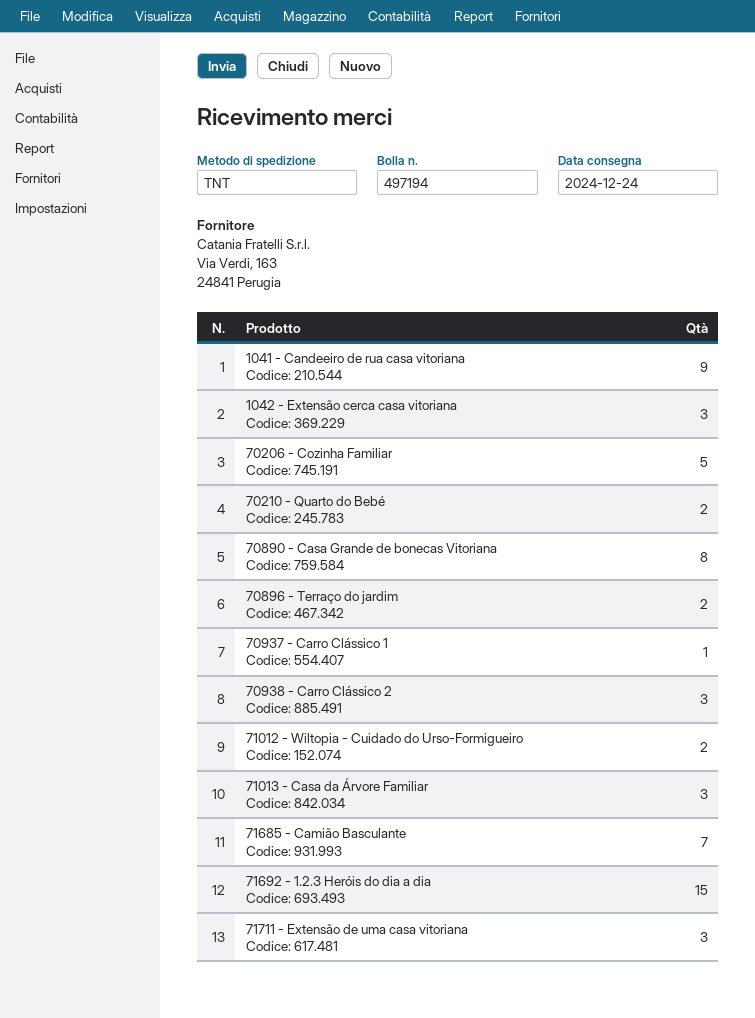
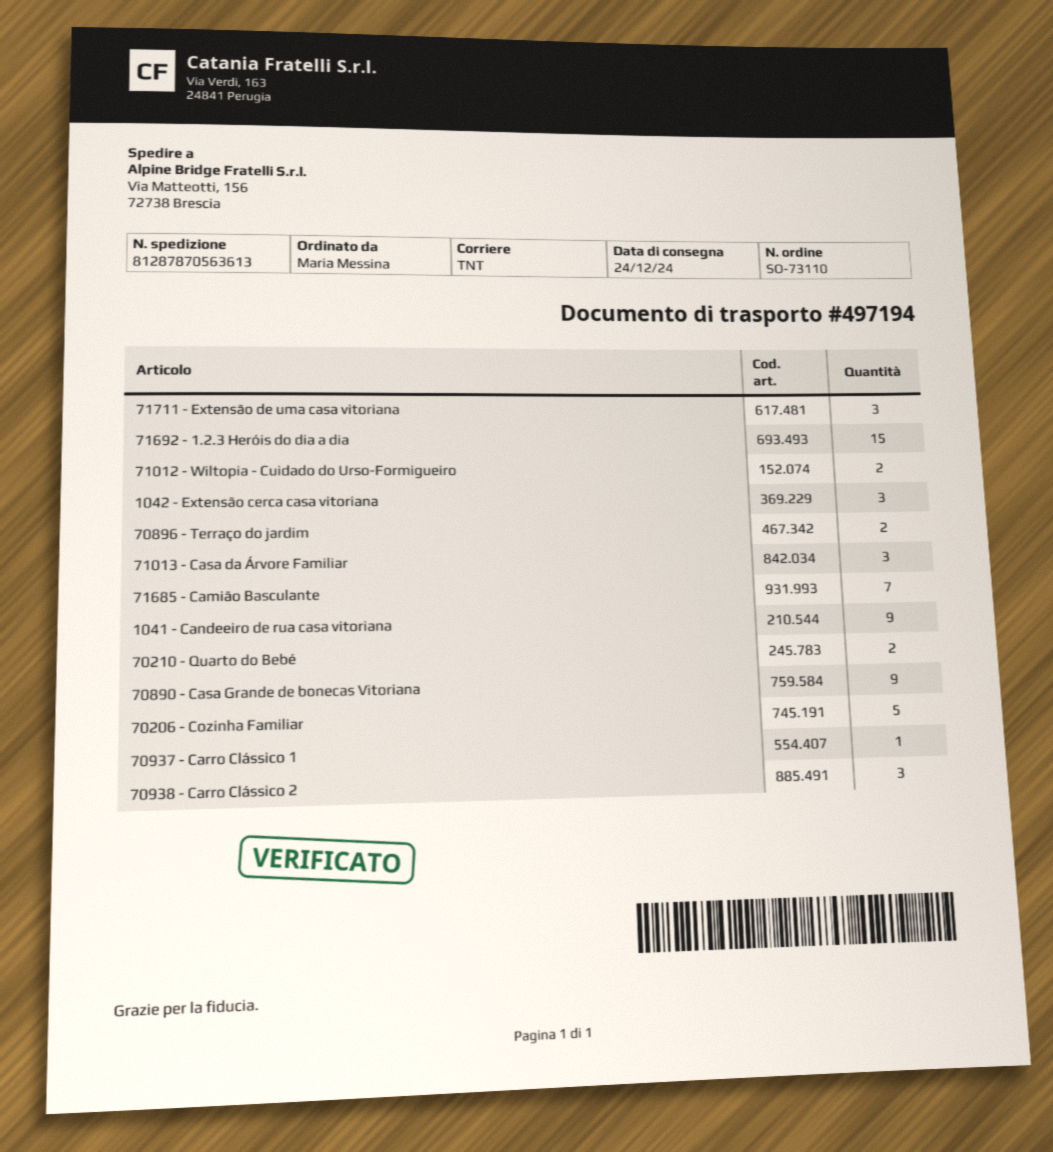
70890 - Casa Grande de bonecas Vitoriana: 8 -> 9

